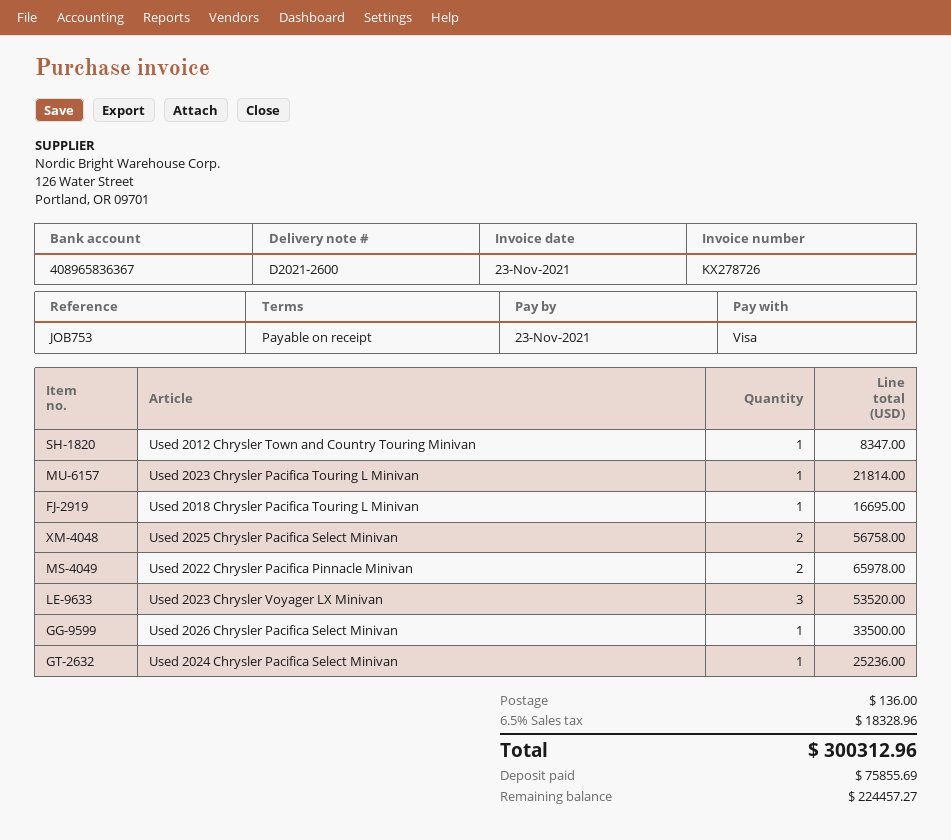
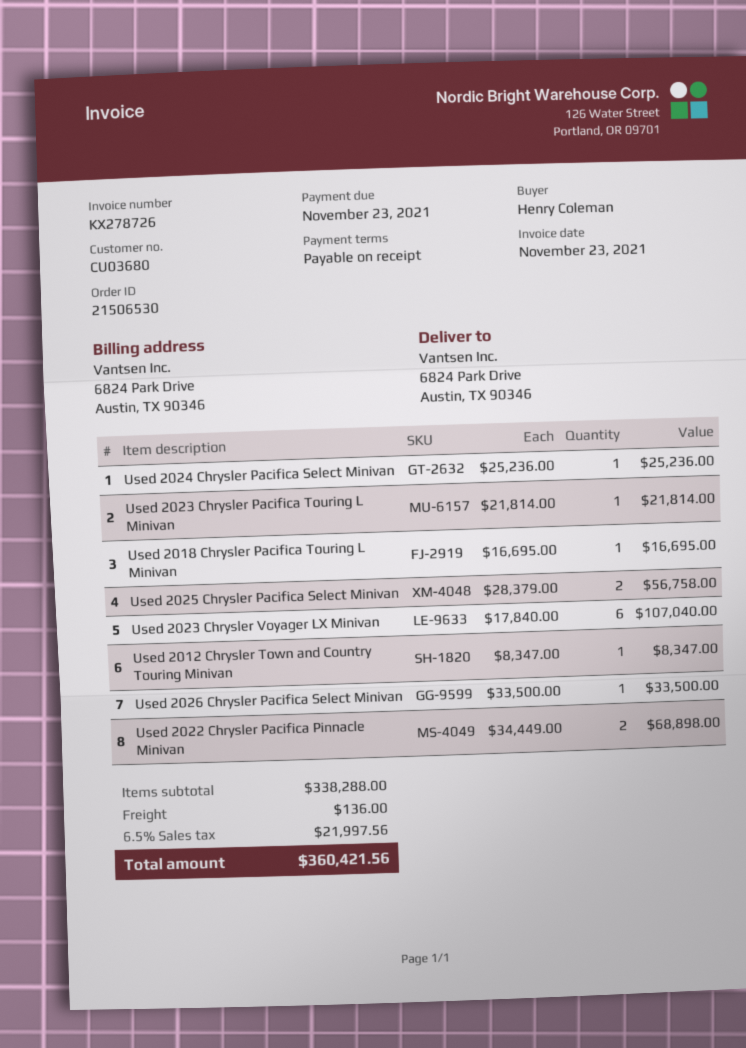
Used 2022 Chrysler Pacifica Pinnacle Minivan: 2 for 65978.00 -> 2 for 68898.00
Used 2023 Chrysler Voyager LX Minivan: 3 for 53520.00 -> 6 for 107040.00
tax: 6.5% = 18328.96 -> 6.5% = 21997.56
total: 300312.96 -> 360421.56

